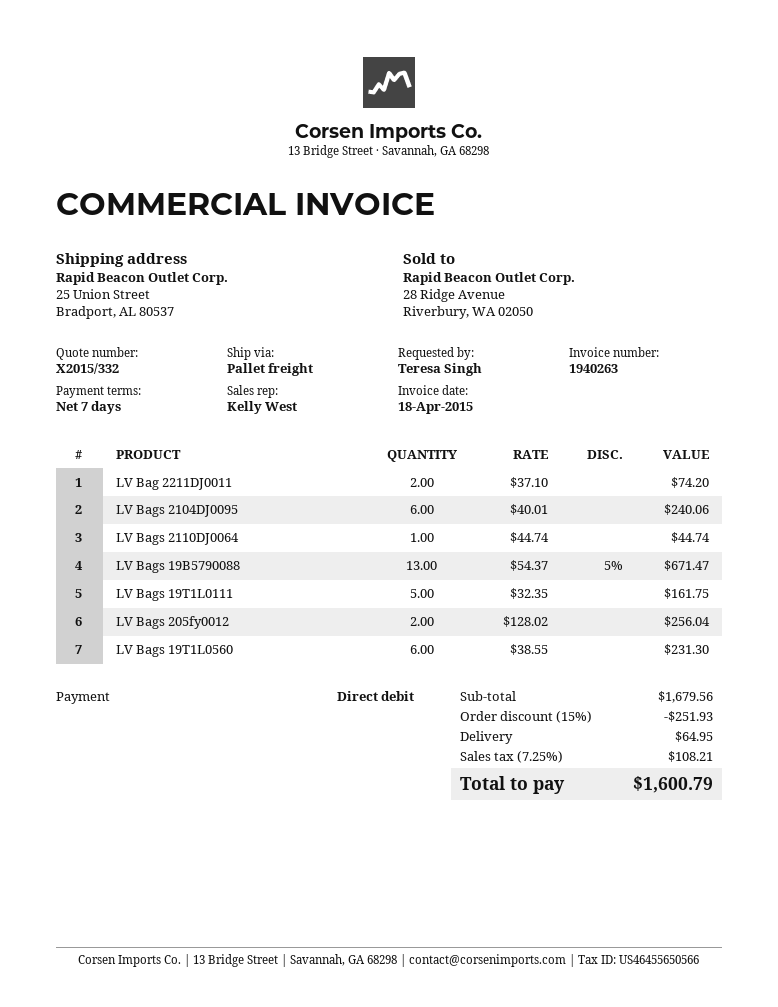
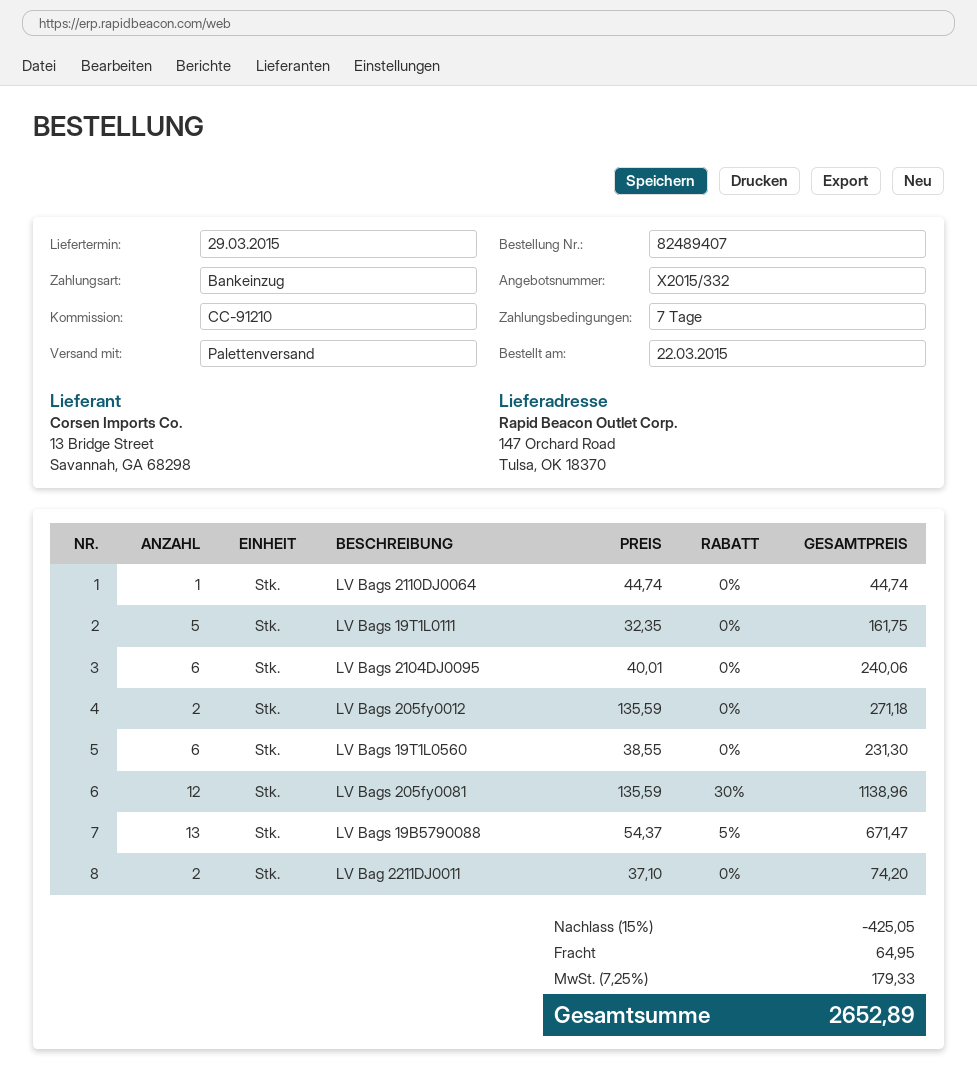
ship to: 25 Union Street, Bradport, AL 80537 -> 147 Orchard Road, Tulsa, OK 18370
LV Bags 205fy0012: 2 x 128.02 = 256.04 -> 2 x 135.59 = 271.18
LV Bags 205fy0081: none -> 12 x 135.59 - 30% = 1138.96
discount: 15% = 251.93 -> 15% = 425.05
tax: 7.25% = 108.21 -> 7.25% = 179.33
total: 1600.79 -> 2652.89

